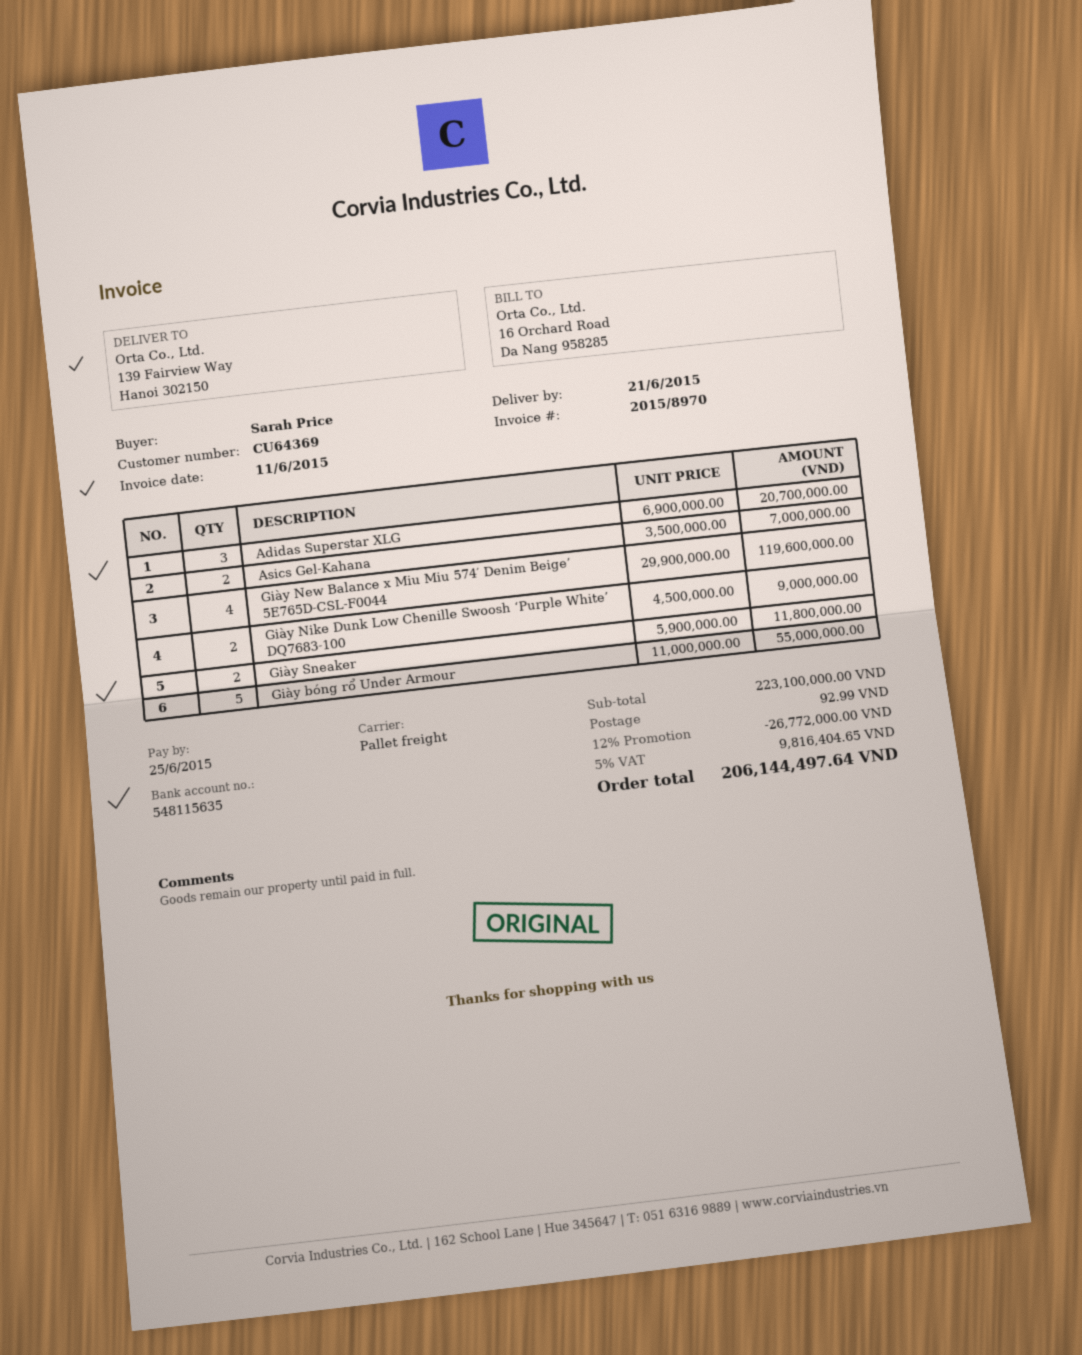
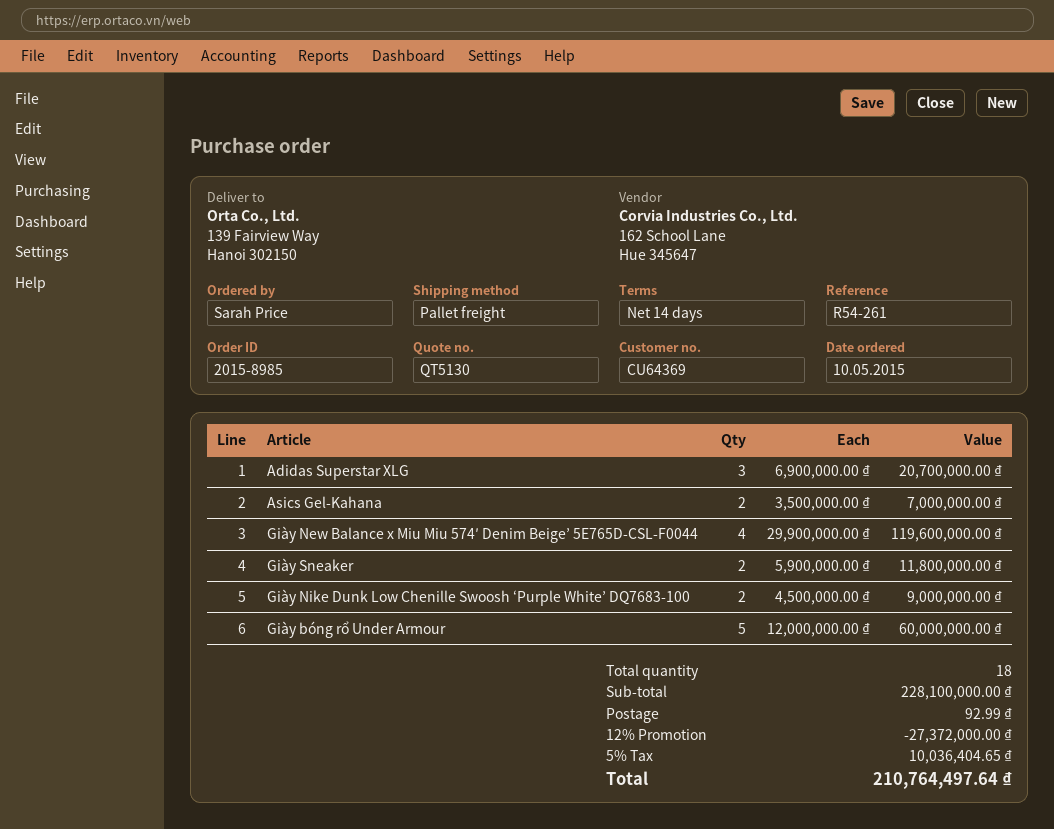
Giày bóng rổ Under Armour: 5 x 11000000.00 = 55000000.00 -> 5 x 12000000.00 = 60000000.00
subtotal: 223100000.00 -> 228100000.00
discount: 12% = 26772000.00 -> 12% = 27372000.00
tax: 5% = 9816404.65 -> 5% = 10036404.65
total: 206144497.64 -> 210764497.64

